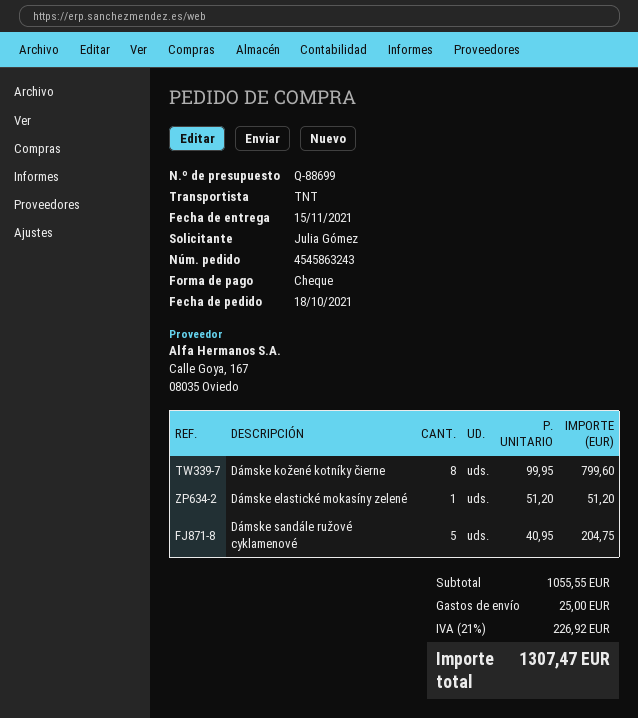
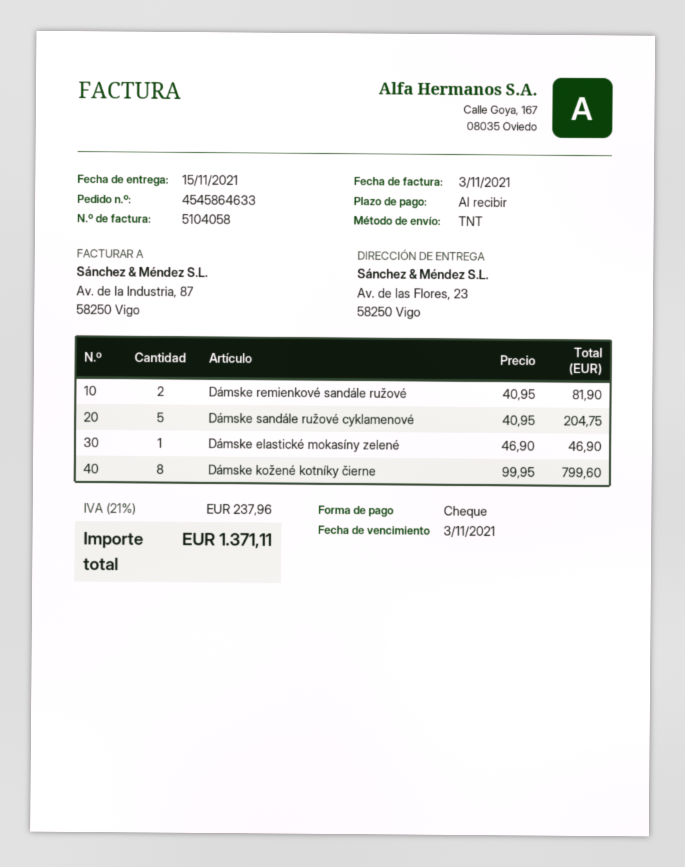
order number: 4545863243 -> 4545864633
Dámske elastické mokasíny zelené: 1 x 51.20 = 51.20 -> 1 x 46.90 = 46.90
Dámske remienkové sandále ružové: none -> 2 x 40.95 = 81.90
shipping: 25.00 -> none
tax: 21% = 226.92 -> 21% = 237.96
total: 1307.47 -> 1371.11

